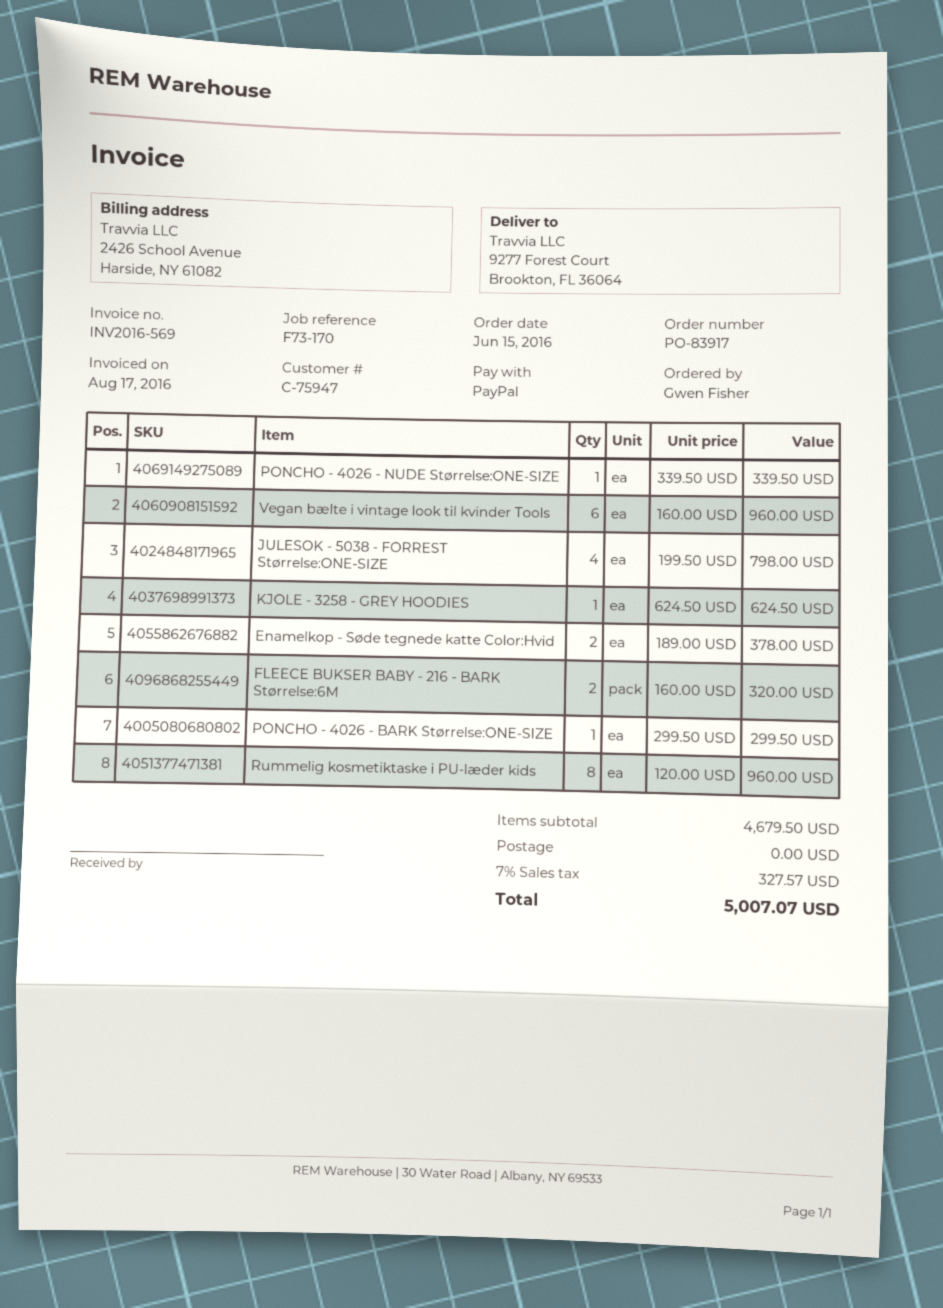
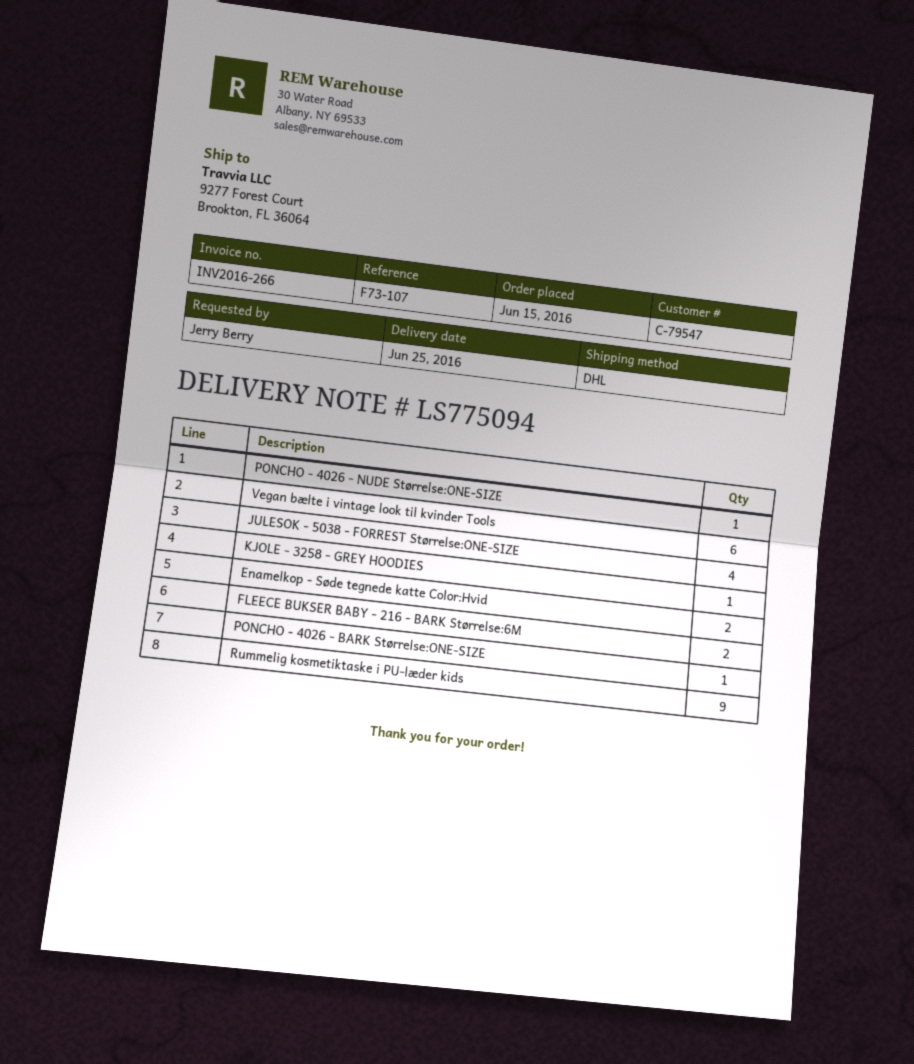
invoice number: INV2016-569 -> INV2016-266
customer number: C-75947 -> C-79547
reference: F73-170 -> F73-107
ordered by: Gwen Fisher -> Jerry Berry
Rummelig kosmetiktaske i PU-læder kids: 8 -> 9

